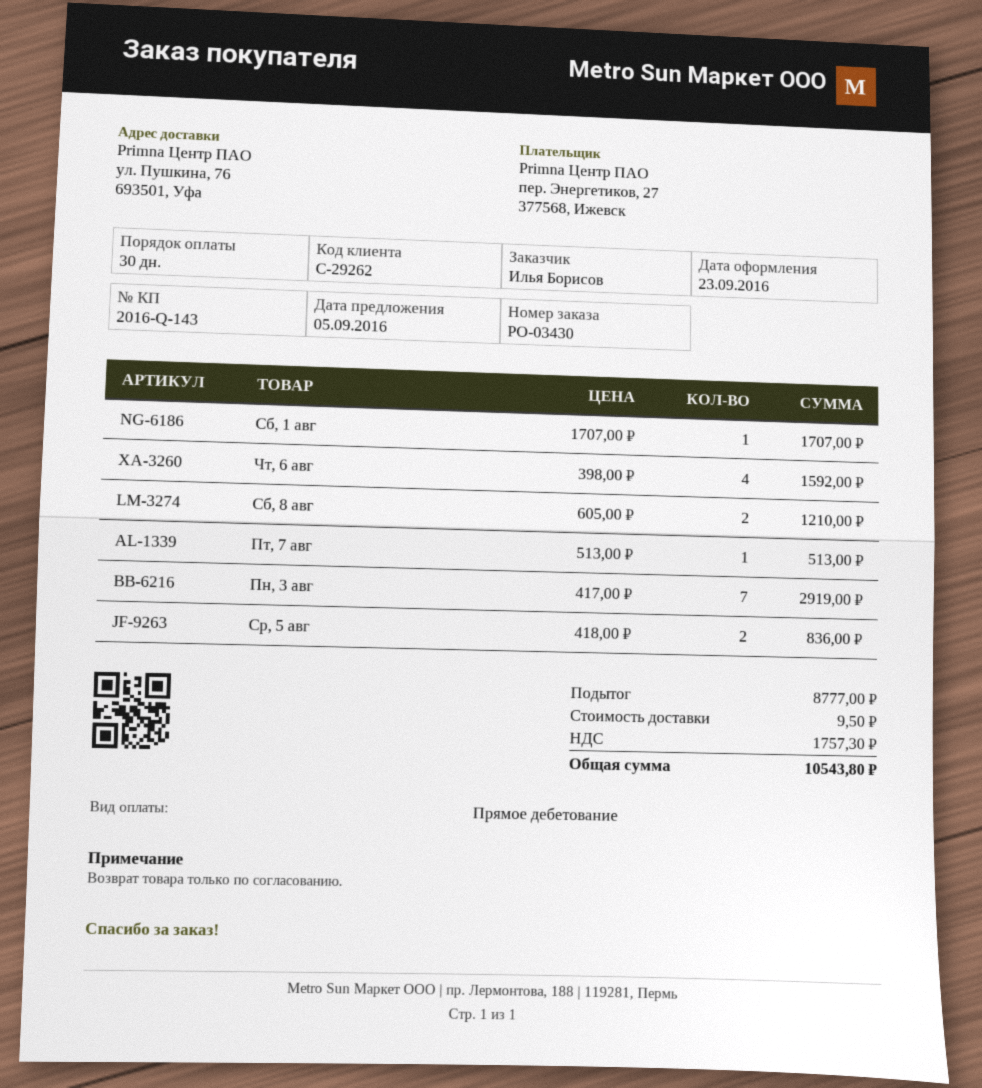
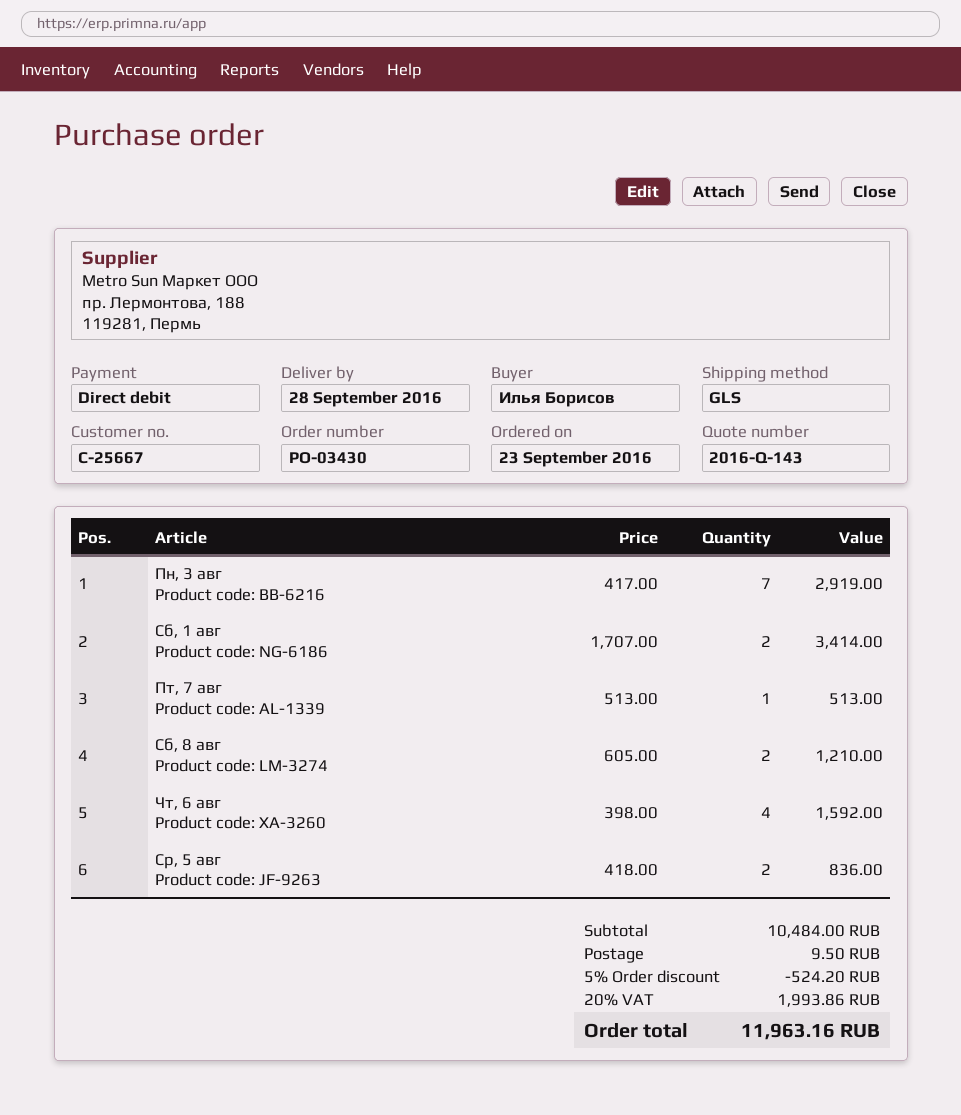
customer number: C-29262 -> C-25667
Сб, 1 авг: 1 x 1707.00 = 1707.00 -> 2 x 1707.00 = 3414.00
subtotal: 8777.00 -> 10484.00
discount: none -> 5% = 524.20
tax: 1757.30 -> 1993.86
total: 10543.80 -> 11963.16

